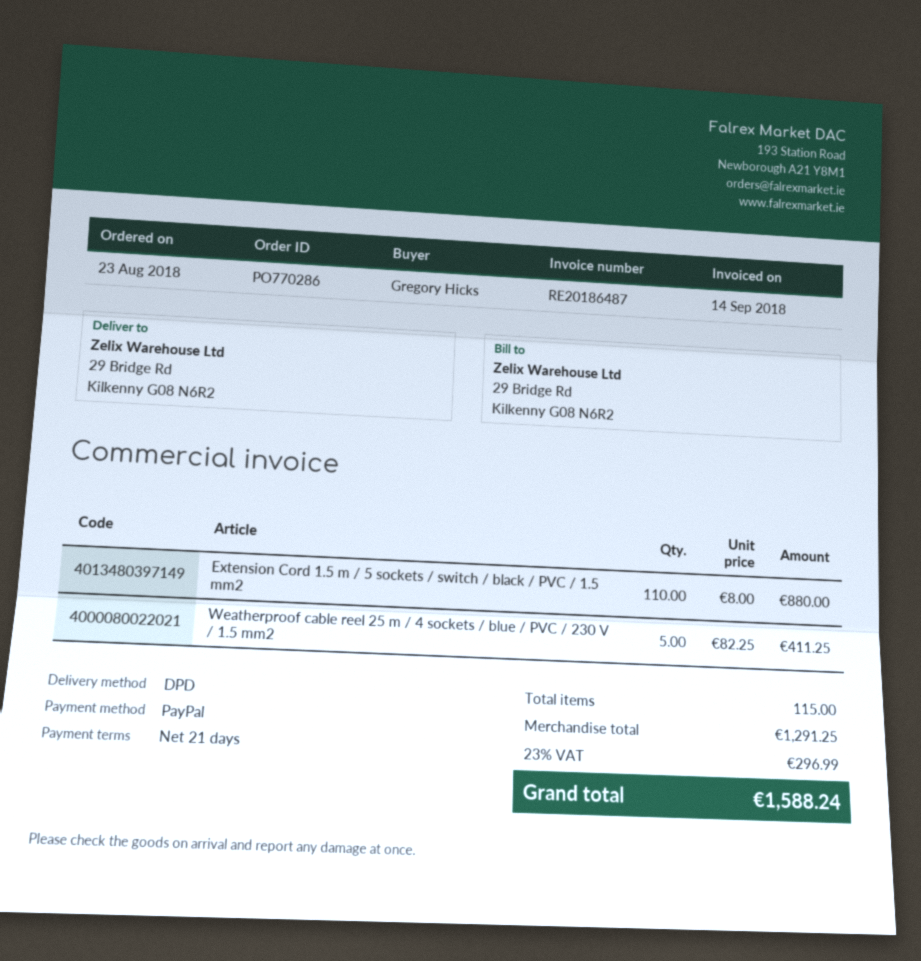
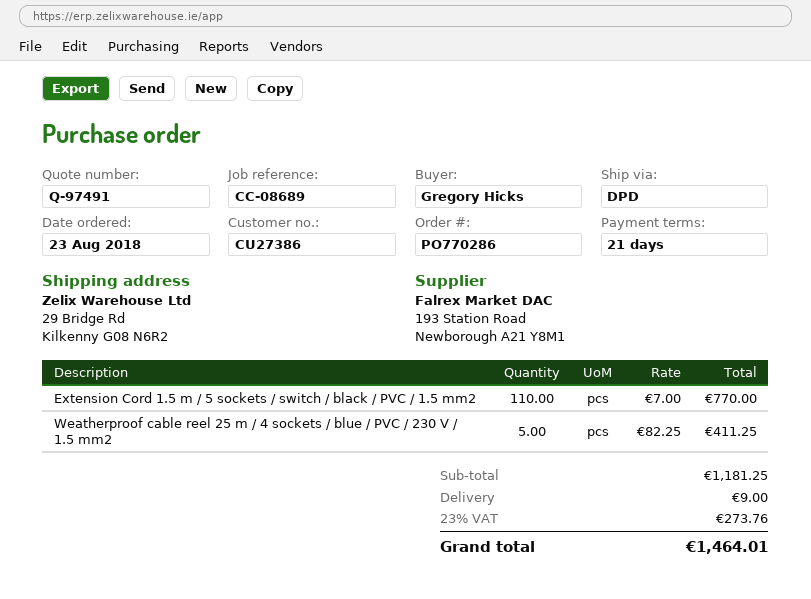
Extension Cord 1.5 m / 5 sockets / switch / black / PVC / 1.5 mm2: 110 x 8.00 = 880.00 -> 110 x 7.00 = 770.00
subtotal: 1291.25 -> 1181.25
shipping: none -> 9.00
tax: 23% = 296.99 -> 23% = 273.76
total: 1588.24 -> 1464.01

